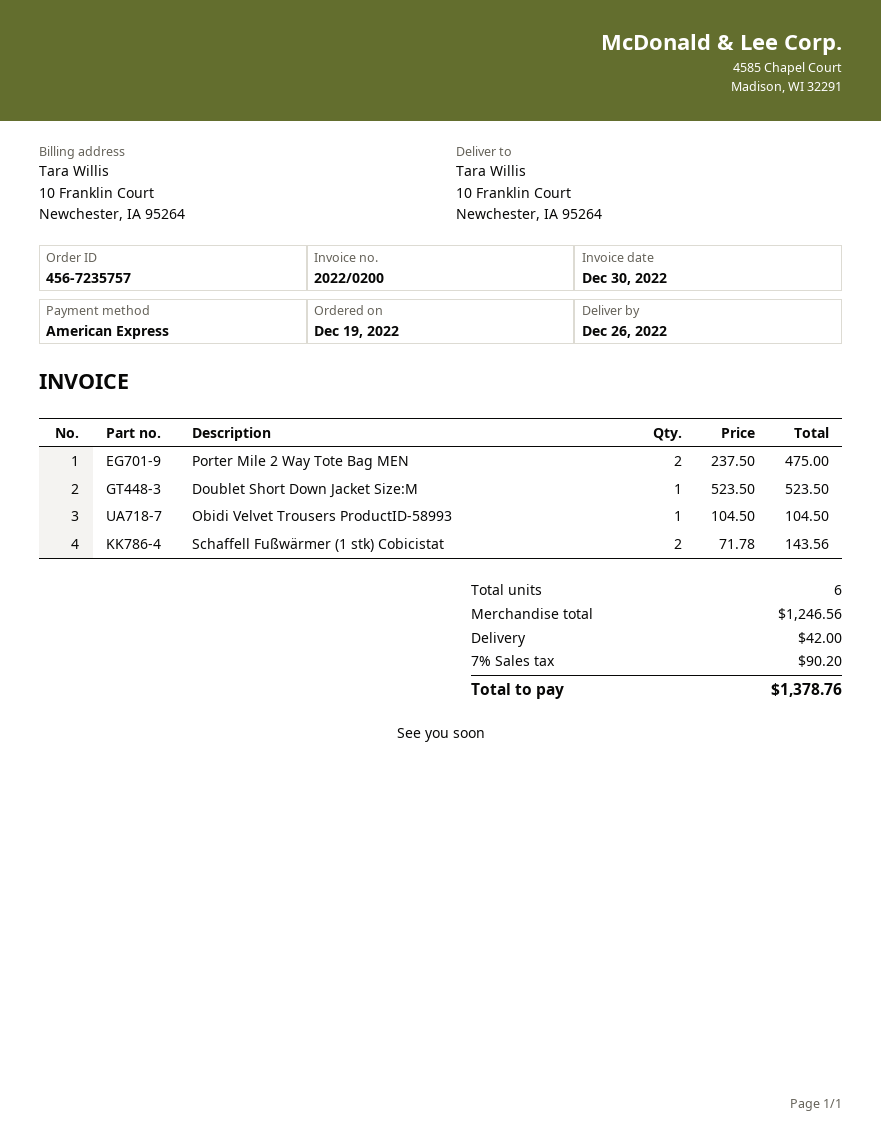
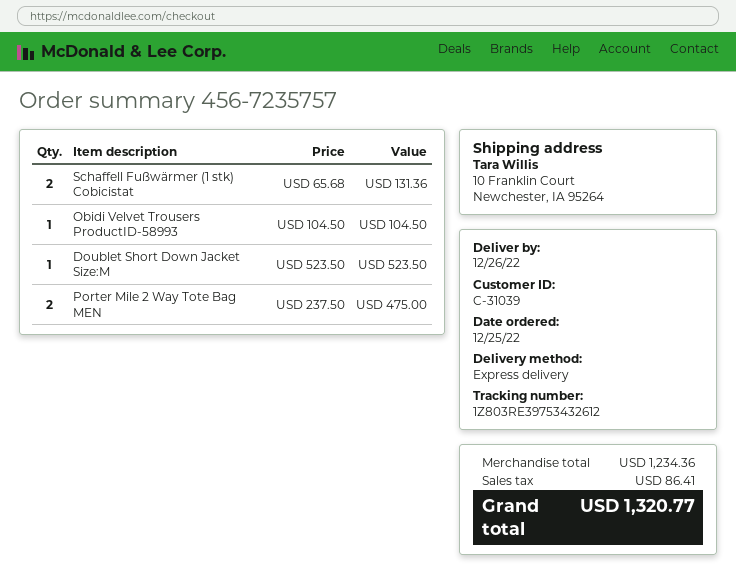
order date: 2022-12-19 -> 2022-12-25
Schaffell Fußwärmer (1 stk) Cobicistat: 2 x 71.78 = 143.56 -> 2 x 65.68 = 131.36
subtotal: 1246.56 -> 1234.36
shipping: 42.00 -> none
tax: 90.20 -> 86.41
total: 1378.76 -> 1320.77

